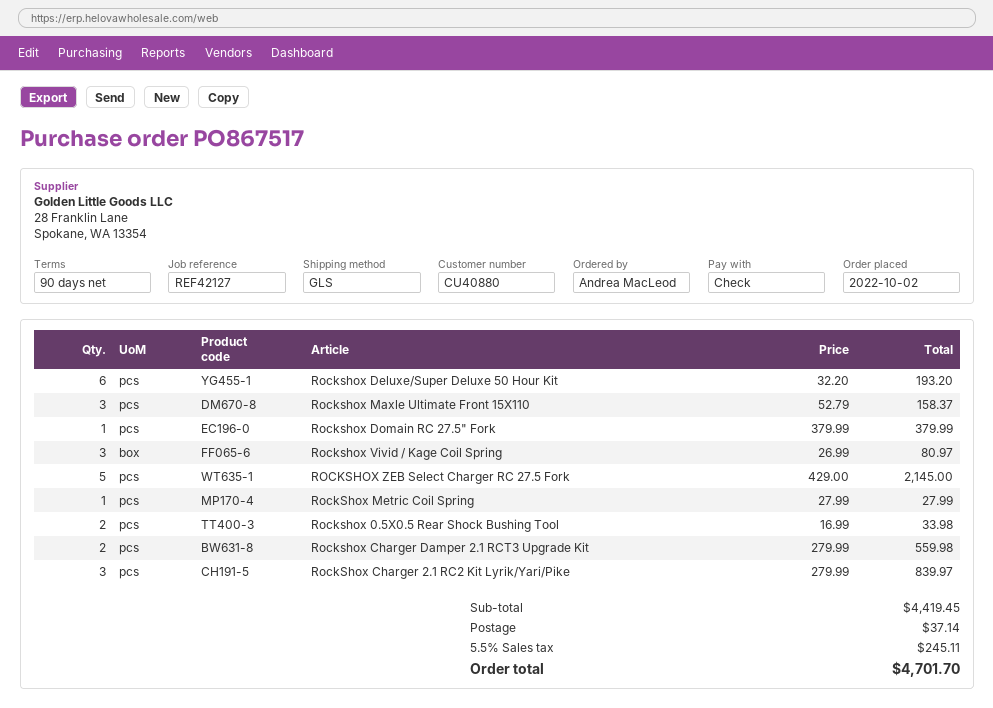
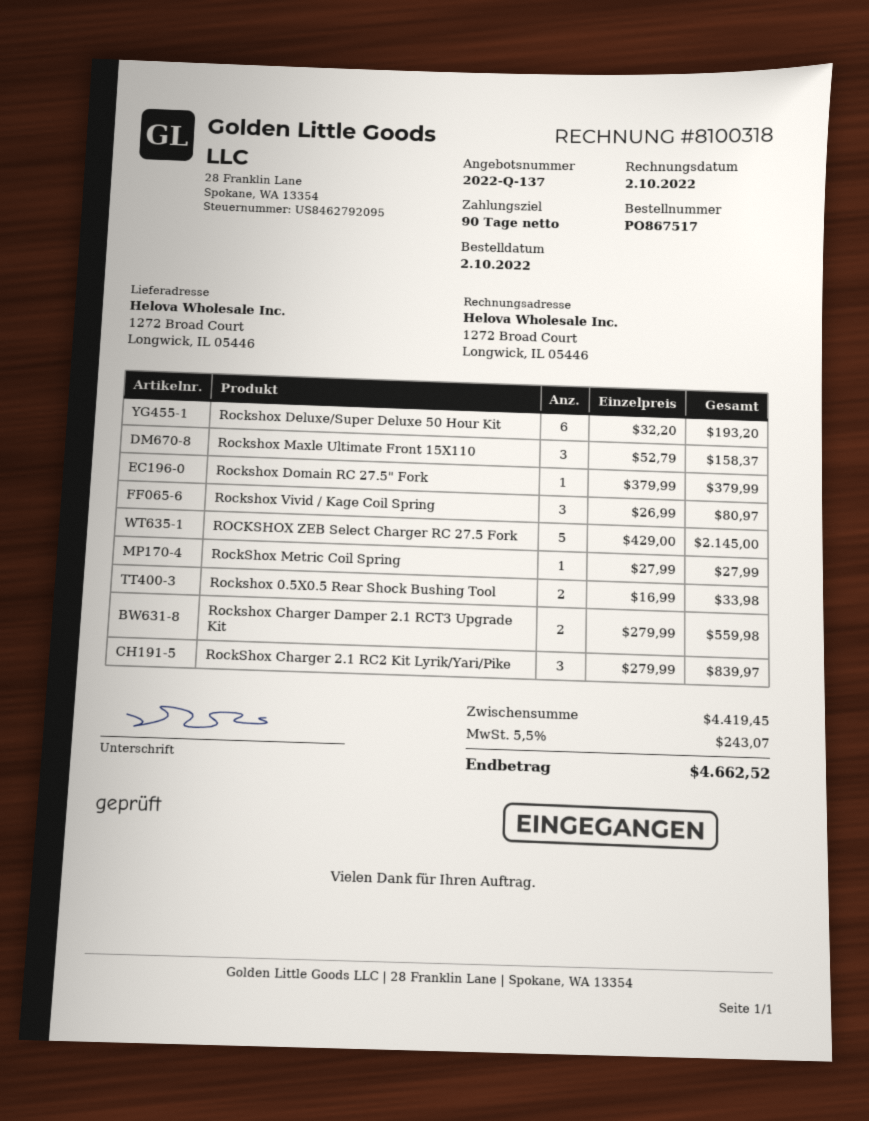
shipping: 37.14 -> none
tax: 5.5% = 245.11 -> 5.5% = 243.07
total: 4701.70 -> 4662.52

